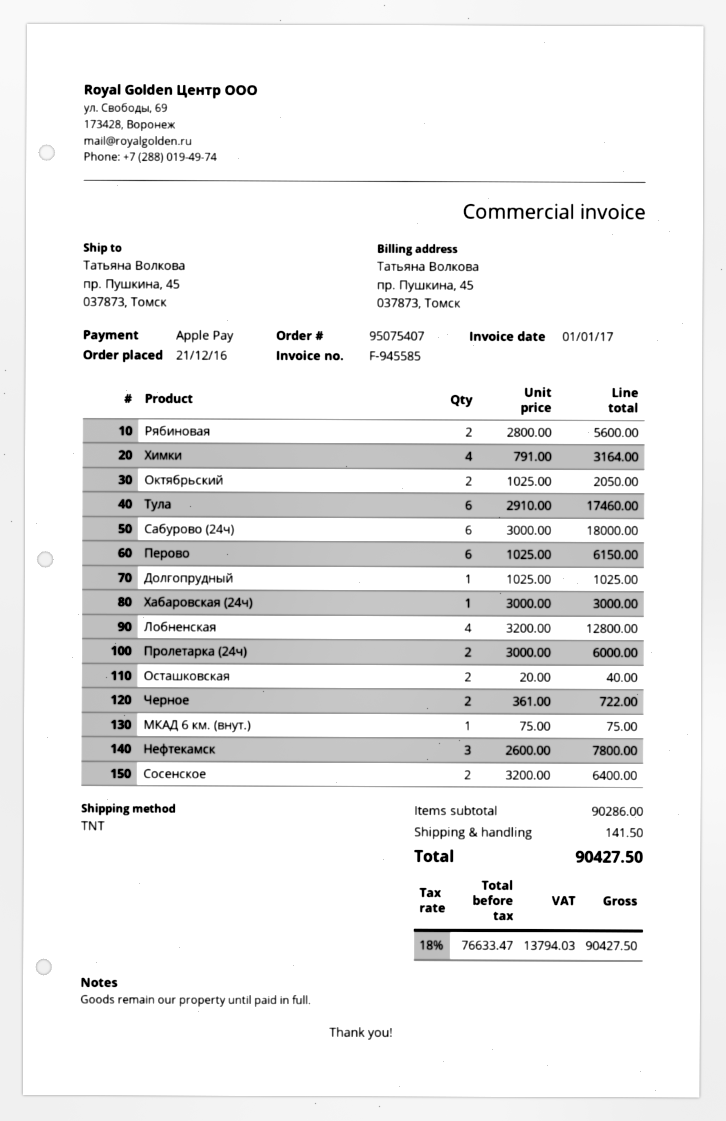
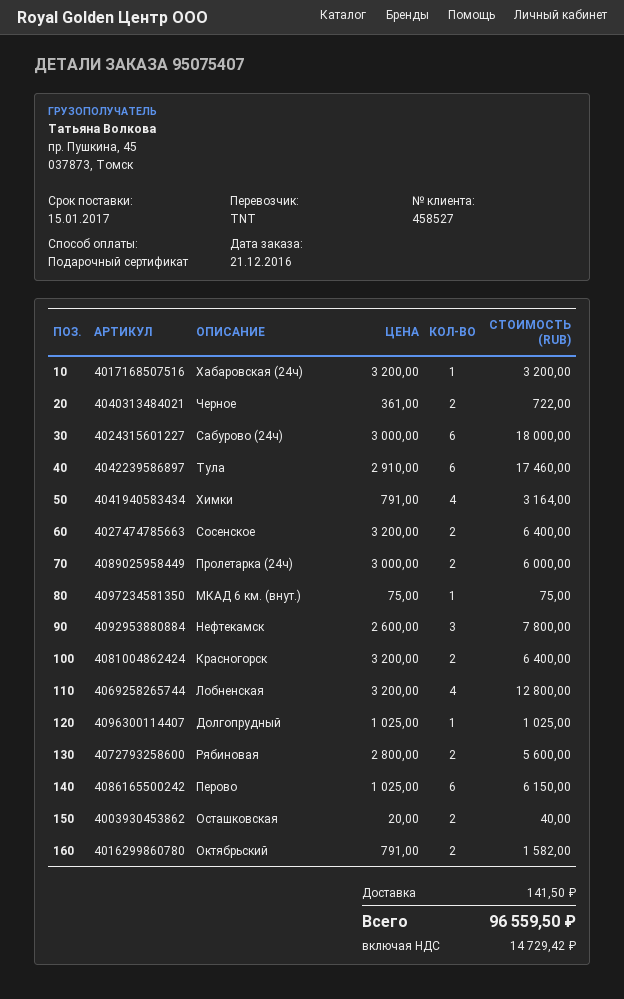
payment method: Apple Pay -> gift card
Октябрьский: 2 x 1025.00 = 2050.00 -> 2 x 791.00 = 1582.00
Хабаровская (24ч): 1 x 3000.00 = 3000.00 -> 1 x 3200.00 = 3200.00
Красногорск: none -> 2 x 3200.00 = 6400.00
tax: 13794.03 -> 14729.42
total: 90427.50 -> 96559.50

